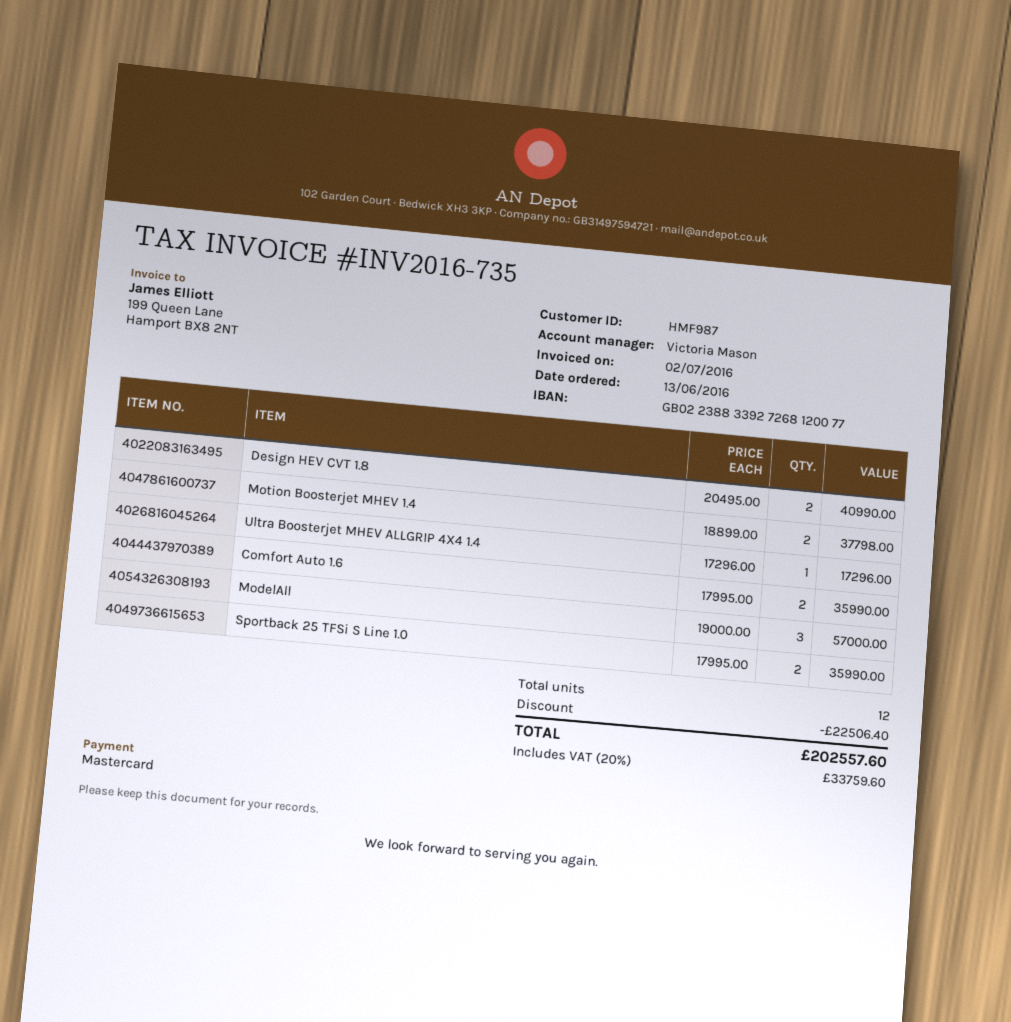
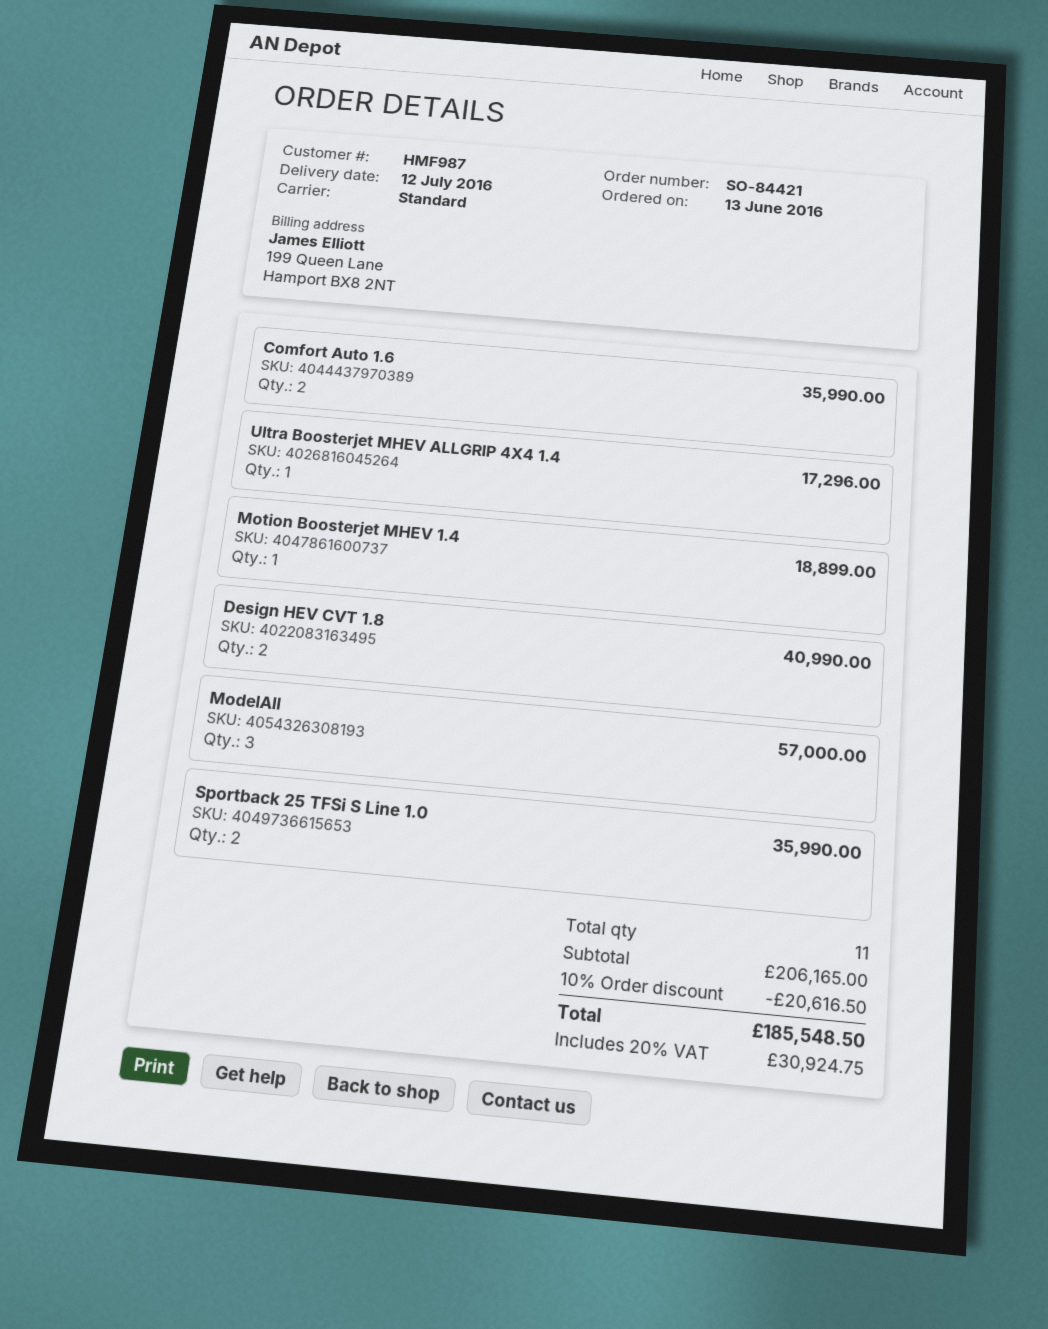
Motion Boosterjet MHEV 1.4: 2 for 37798.00 -> 1 for 18899.00
total quantity: 12 -> 11
discount: 22506.40 -> 20616.50
tax: 20% = 33759.60 -> 20% = 30924.75
total: 202557.60 -> 185548.50

